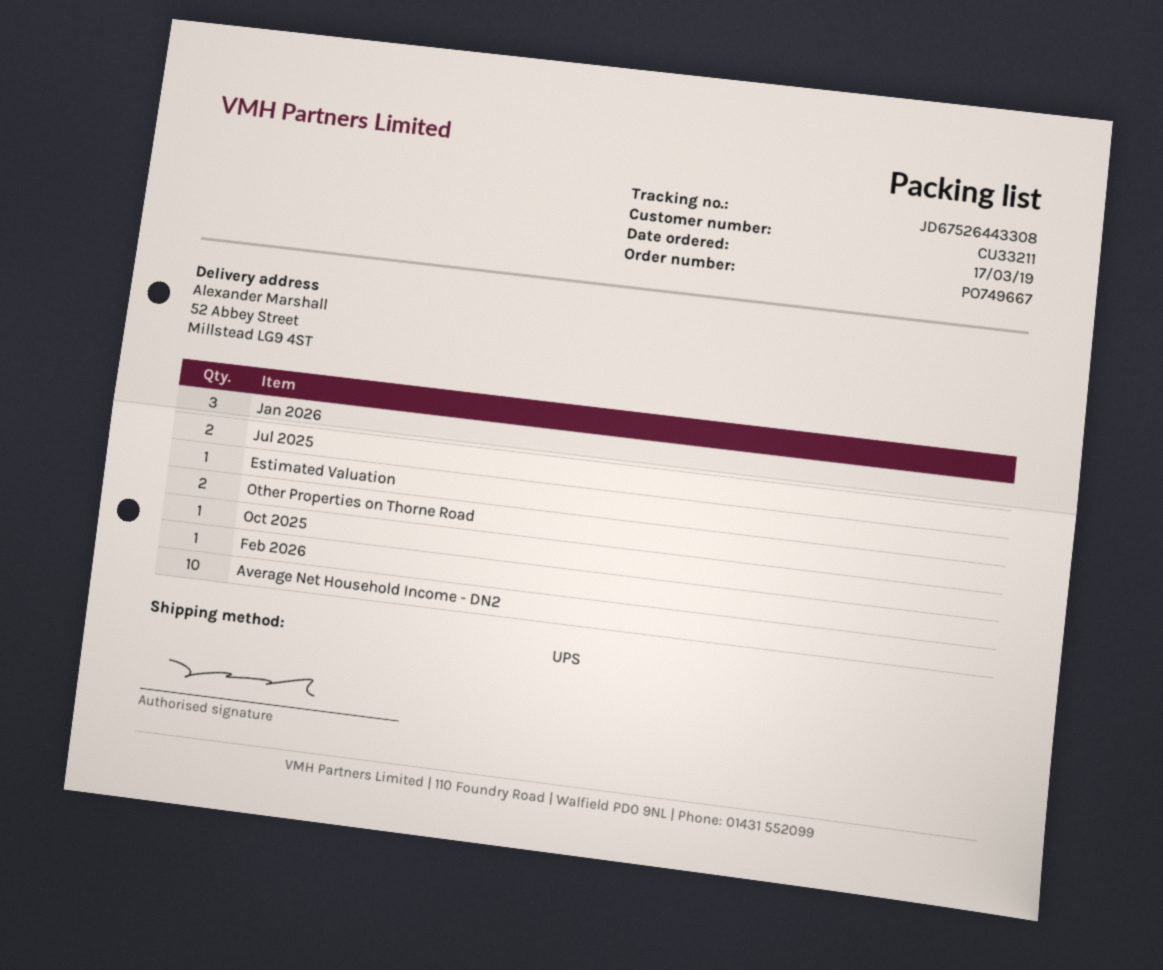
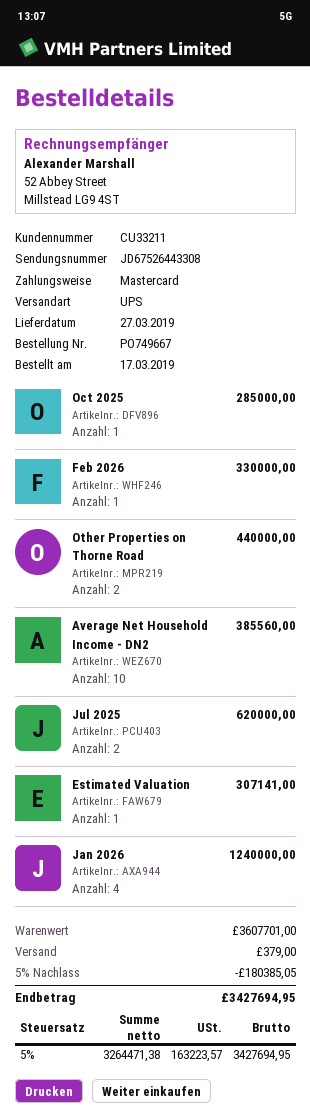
Jan 2026: 3 -> 4

